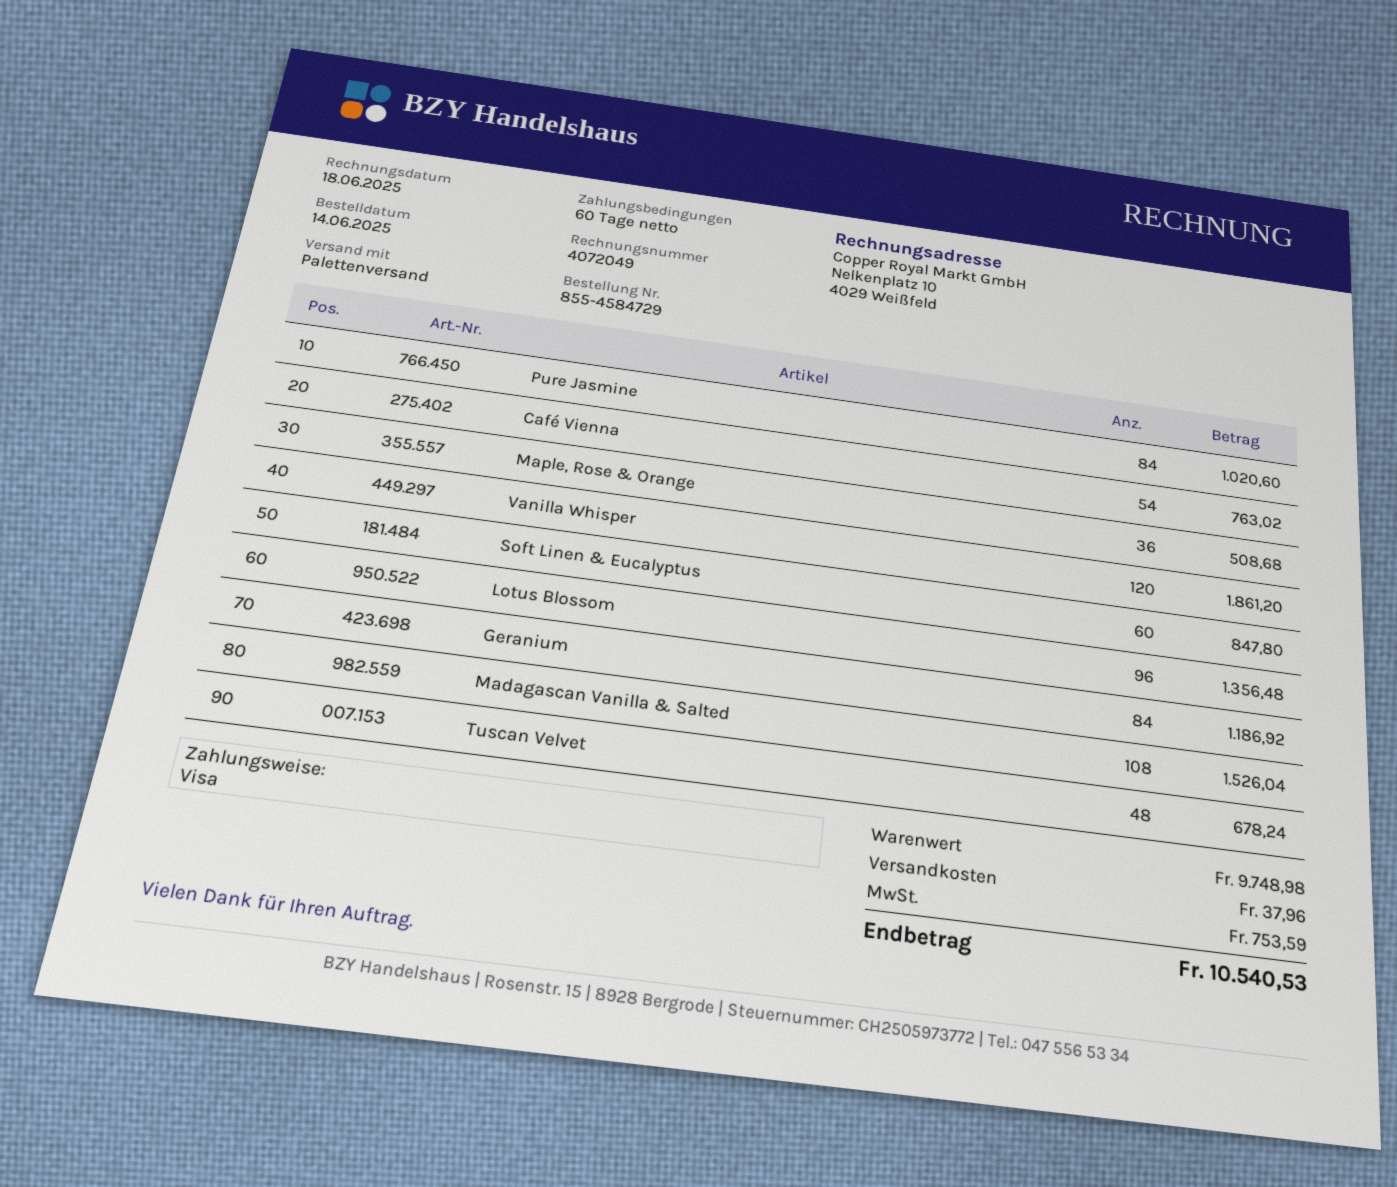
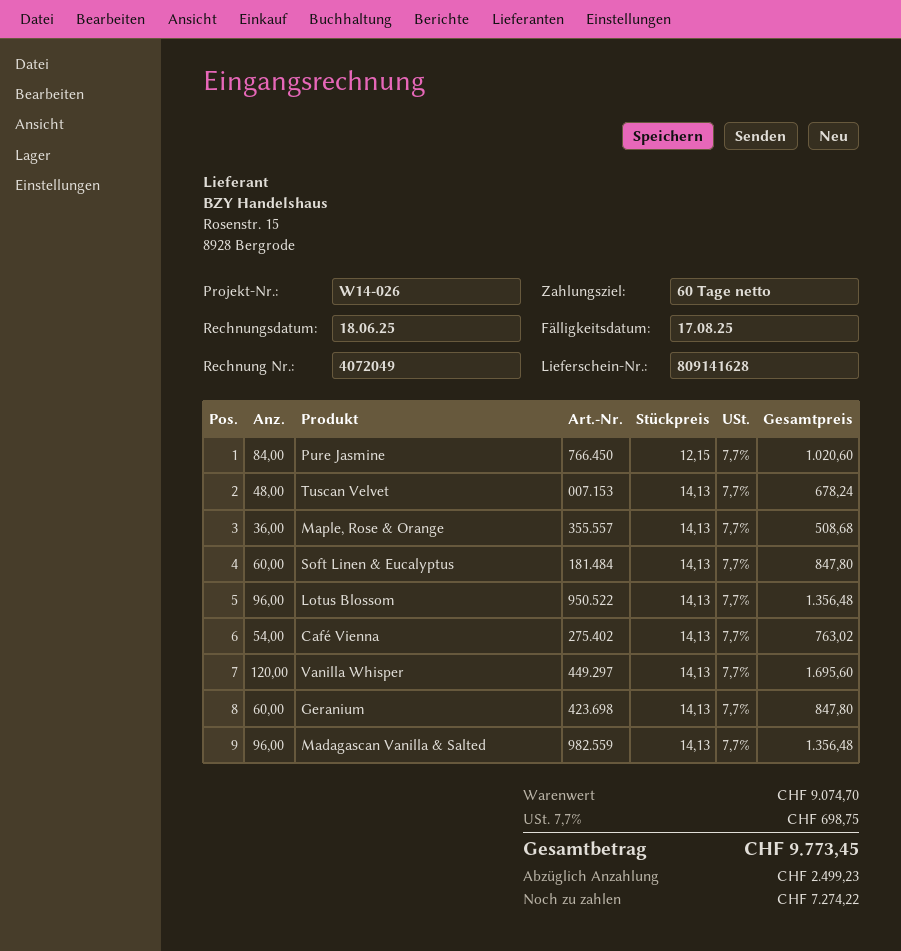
Vanilla Whisper: 120 for 1861.20 -> 120 for 1695.60
Geranium: 84 for 1186.92 -> 60 for 847.80
Madagascan Vanilla & Salted: 108 for 1526.04 -> 96 for 1356.48
subtotal: 9748.98 -> 9074.70
shipping: 37.96 -> none
tax: 753.59 -> 698.75
total: 10540.53 -> 9773.45

